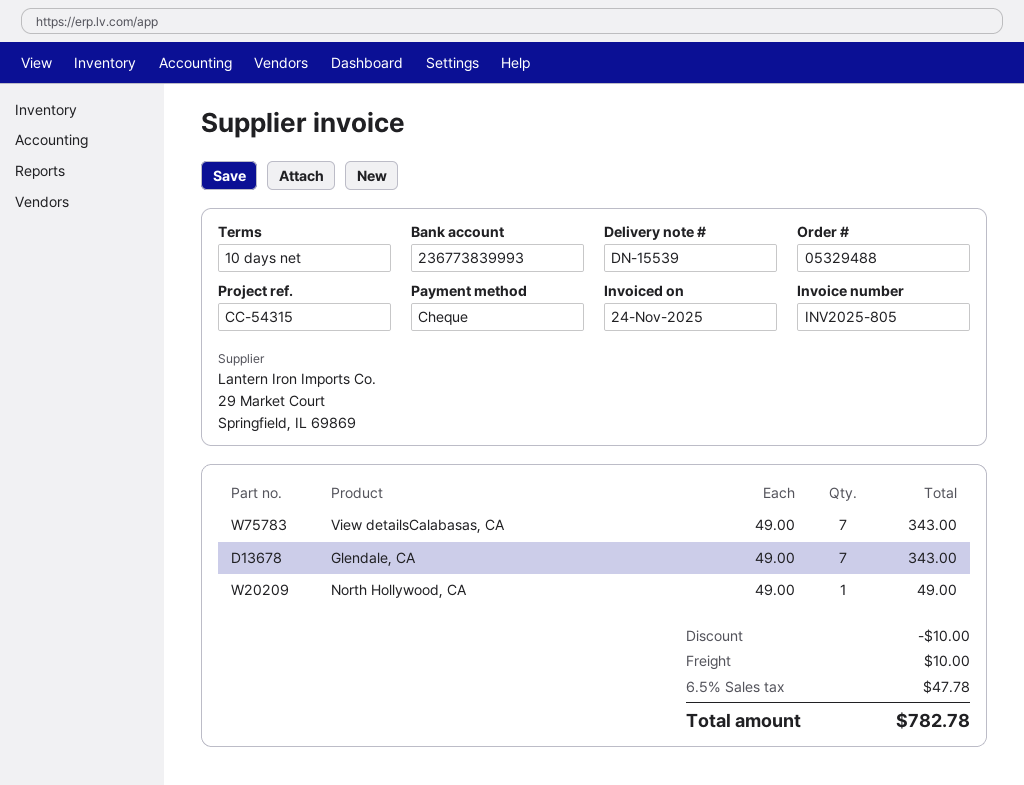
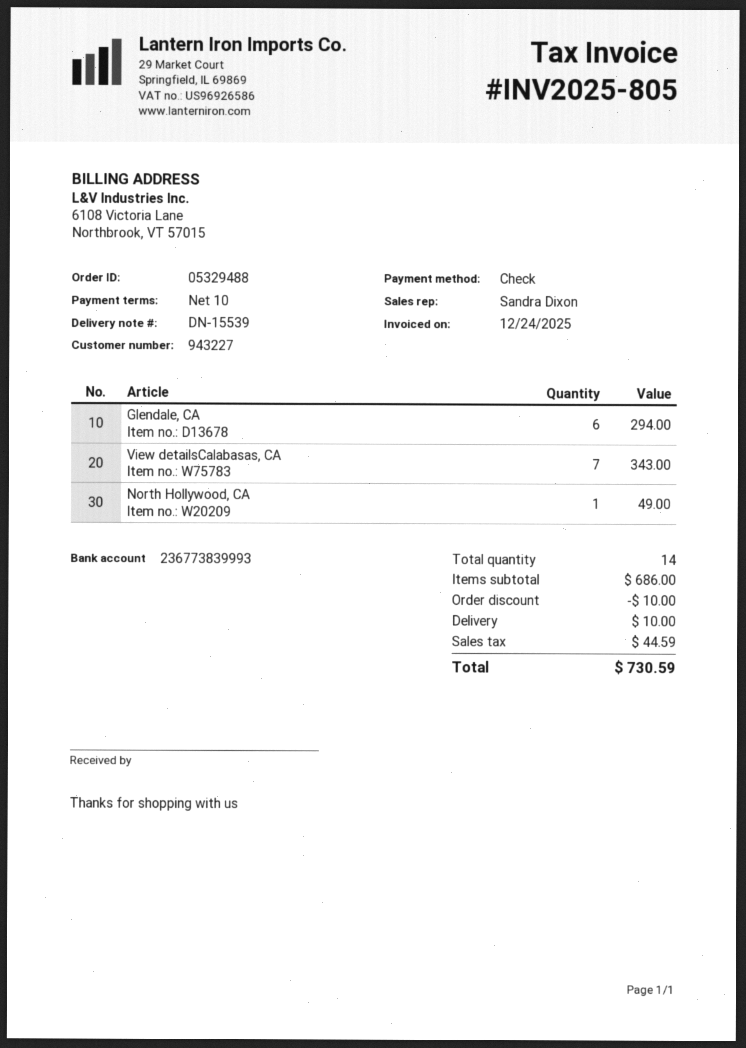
invoice date: 2025-11-24 -> 2025-12-24
Glendale, CA: 7 for 343.00 -> 6 for 294.00
tax: 47.78 -> 44.59
total: 782.78 -> 730.59

